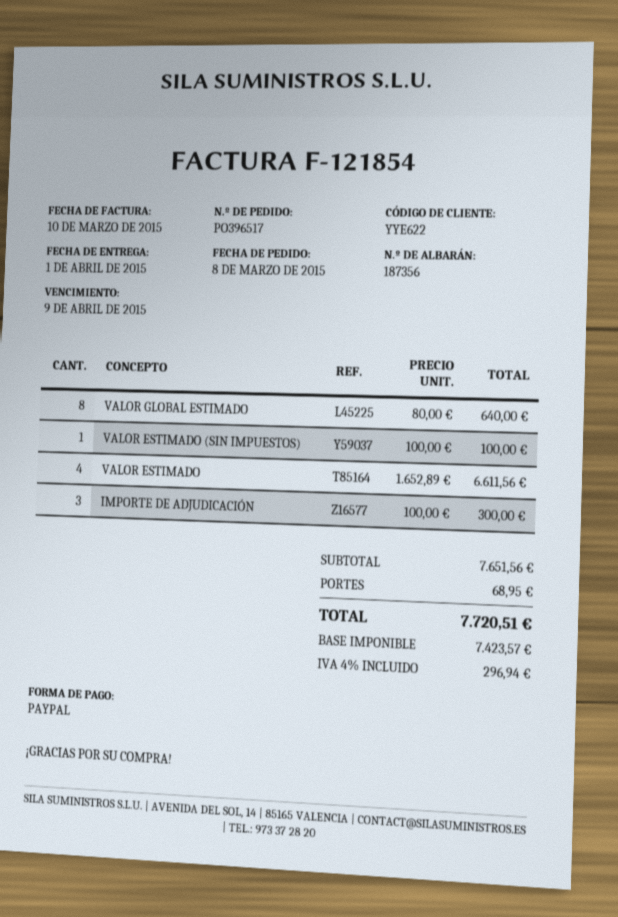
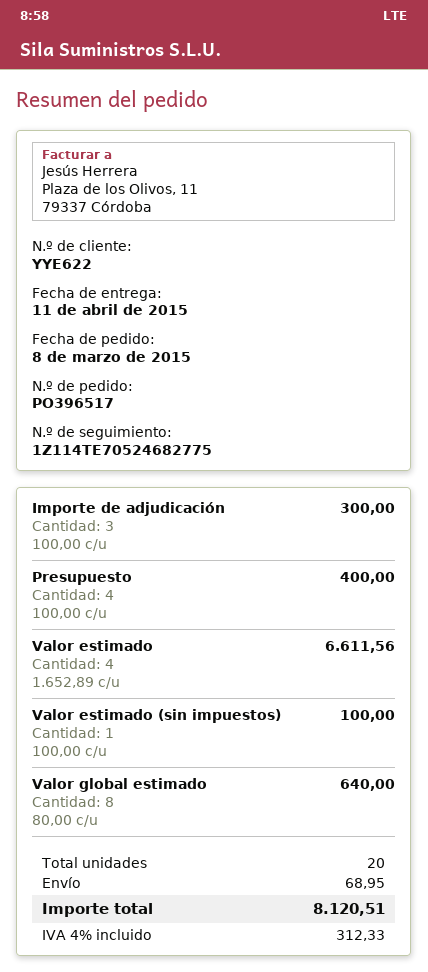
delivery date: 2015-04-01 -> 2015-04-11
Presupuesto: none -> 4 x 100.00 = 400.00
tax: 4% = 296.94 -> 4% = 312.33
total: 7720.51 -> 8120.51

